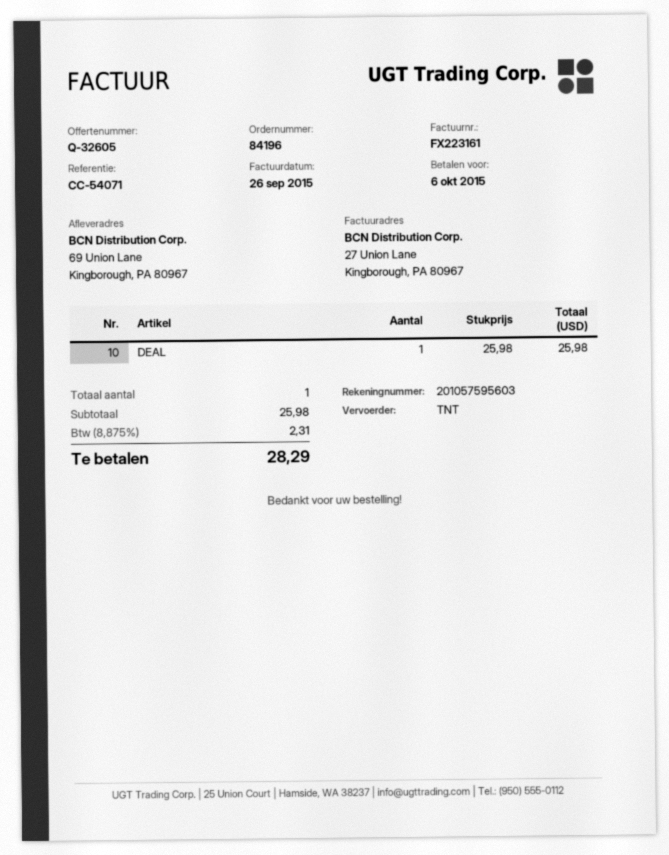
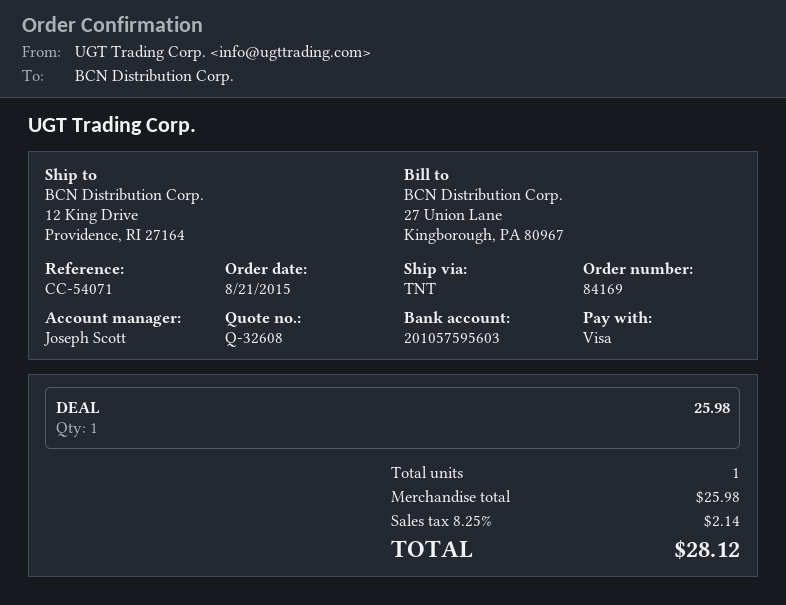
quote number: Q-32605 -> Q-32608
order number: 84196 -> 84169
ship to: 69 Union Lane, Kingborough, PA 80967 -> 12 King Drive, Providence, RI 27164
tax: 8.875% = 2.31 -> 8.25% = 2.14
total: 28.29 -> 28.12

